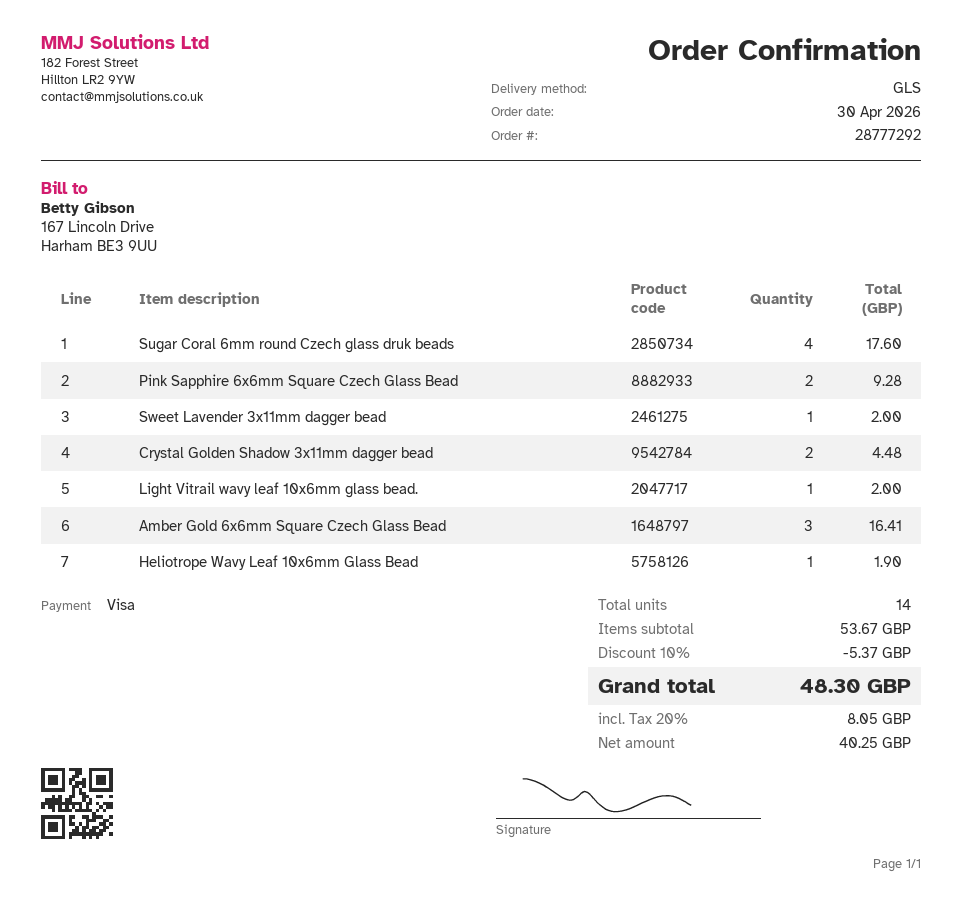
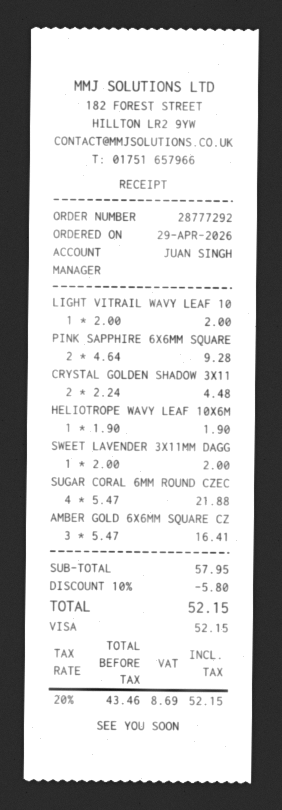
order date: 2026-04-30 -> 2026-04-29
Sugar Coral 6mm round Czech glass druk beads: 4 for 17.60 -> 4 for 21.88
subtotal: 53.67 -> 57.95
discount: 10% = 5.37 -> 10% = 5.80
net: 40.25 -> 43.46
tax: 20% = 8.05 -> 20% = 8.69
total: 48.30 -> 52.15

